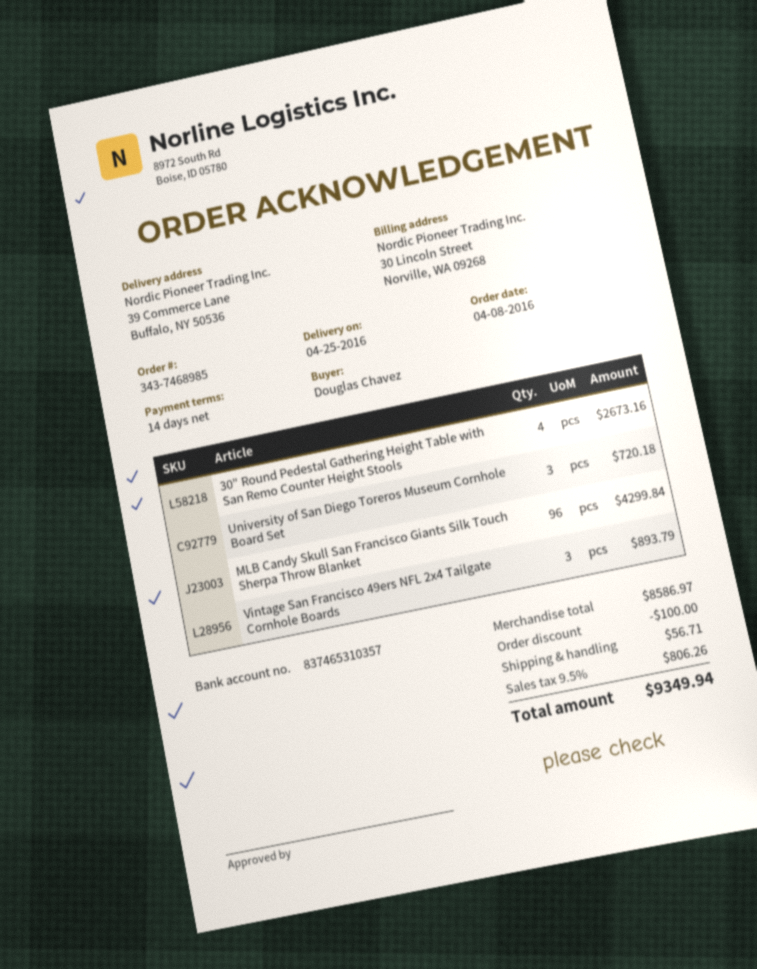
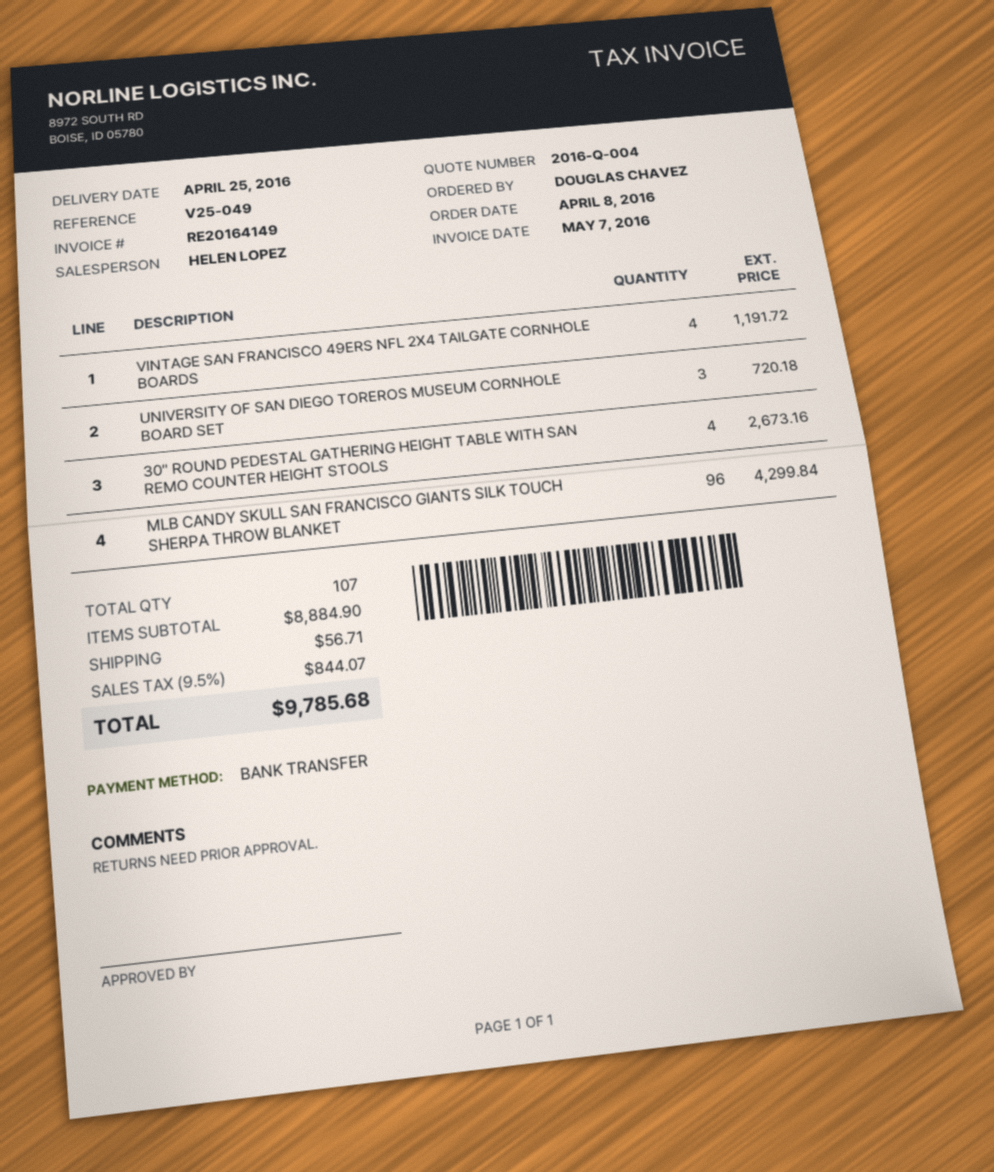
Vintage San Francisco 49ers NFL 2x4 Tailgate Cornhole Boards: 3 for 893.79 -> 4 for 1191.72
subtotal: 8586.97 -> 8884.90
discount: 100.00 -> none
tax: 9.5% = 806.26 -> 9.5% = 844.07
total: 9349.94 -> 9785.68

